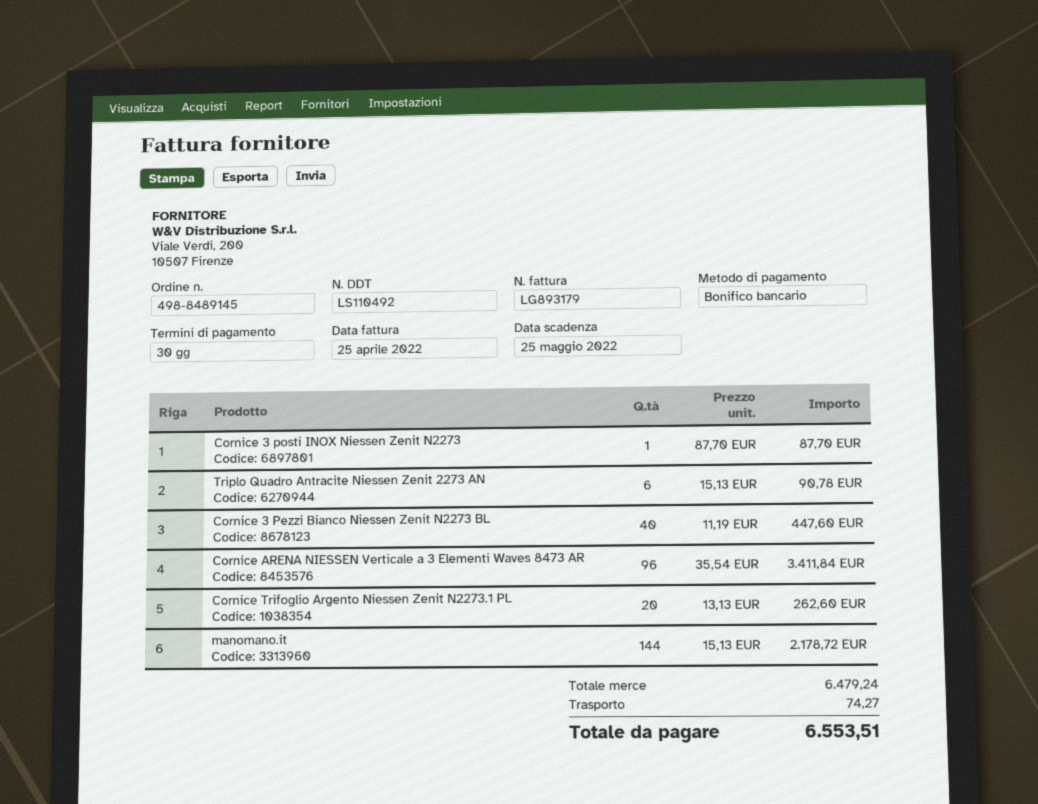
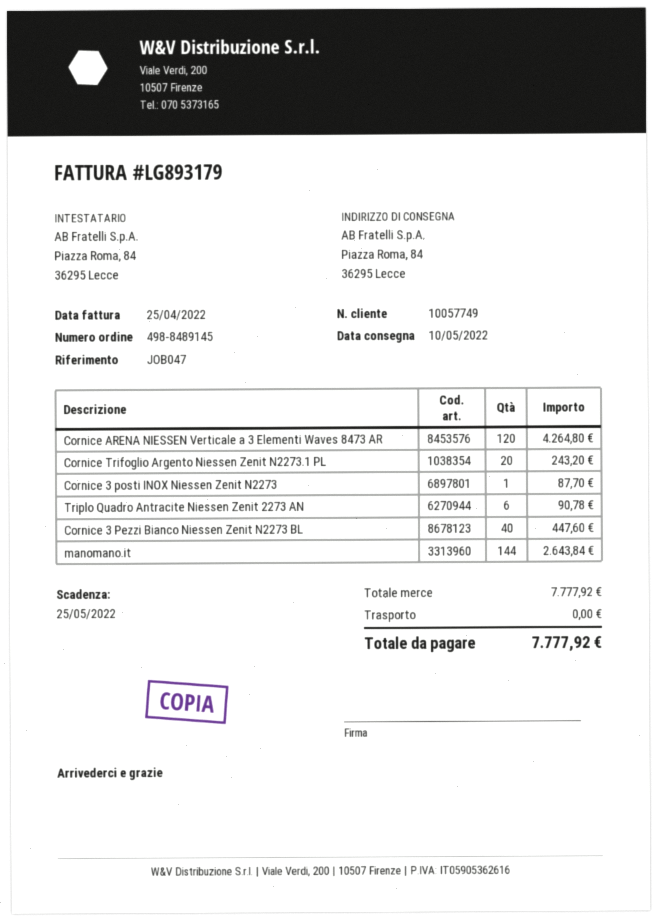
Cornice ARENA NIESSEN Verticale a 3 Elementi Waves 8473 AR: 96 for 3411.84 -> 120 for 4264.80
Cornice Trifoglio Argento Niessen Zenit N2273.1 PL: 20 for 262.60 -> 20 for 243.20
manomano.it: 144 for 2178.72 -> 144 for 2643.84
subtotal: 6479.24 -> 7777.92
shipping: 74.27 -> 0.00
total: 6553.51 -> 7777.92

